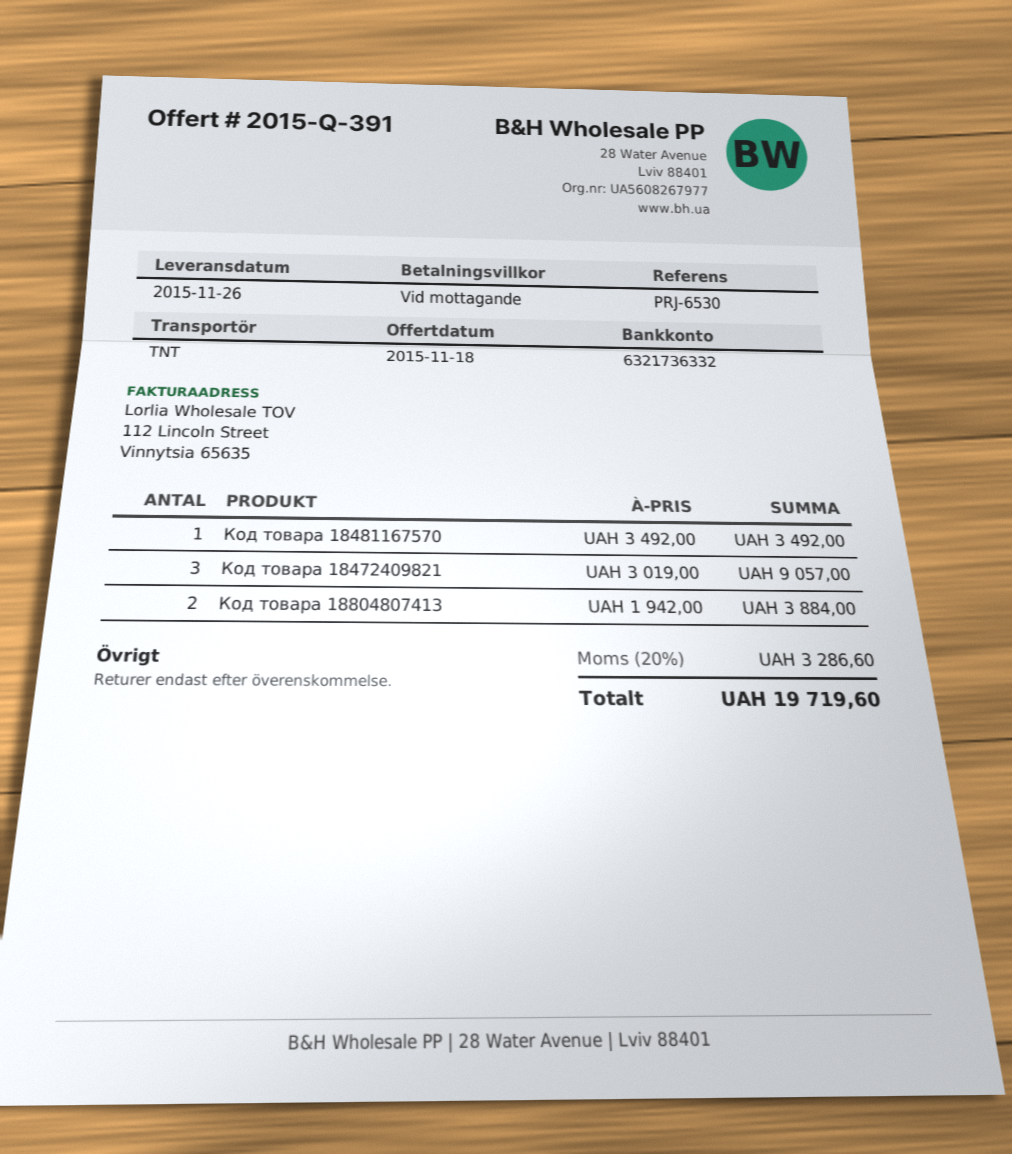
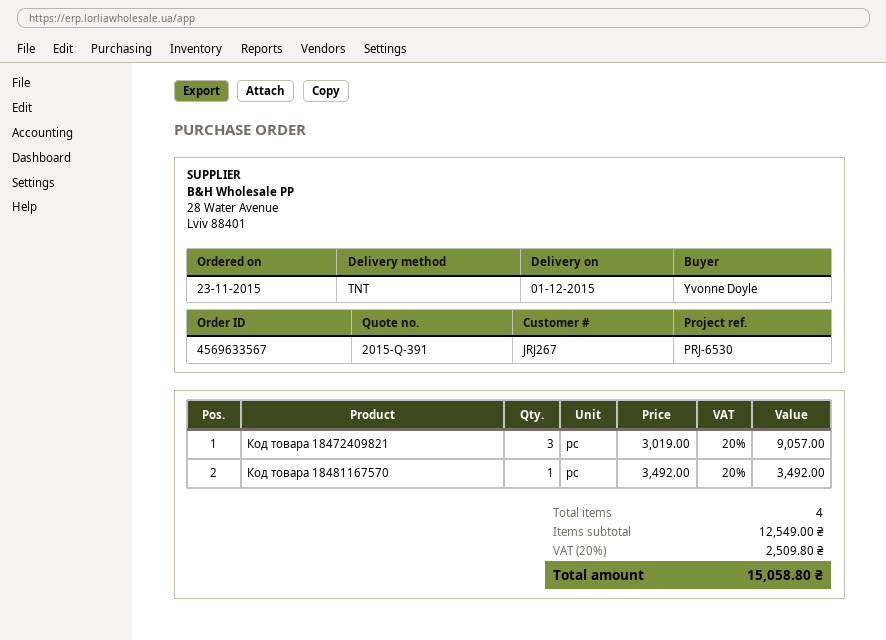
delivery date: 2015-11-26 -> 2015-12-01
Код товара 18804807413: 2 x 1942.00 = 3884.00 -> none
tax: 20% = 3286.60 -> 20% = 2509.80
total: 19719.60 -> 15058.80

